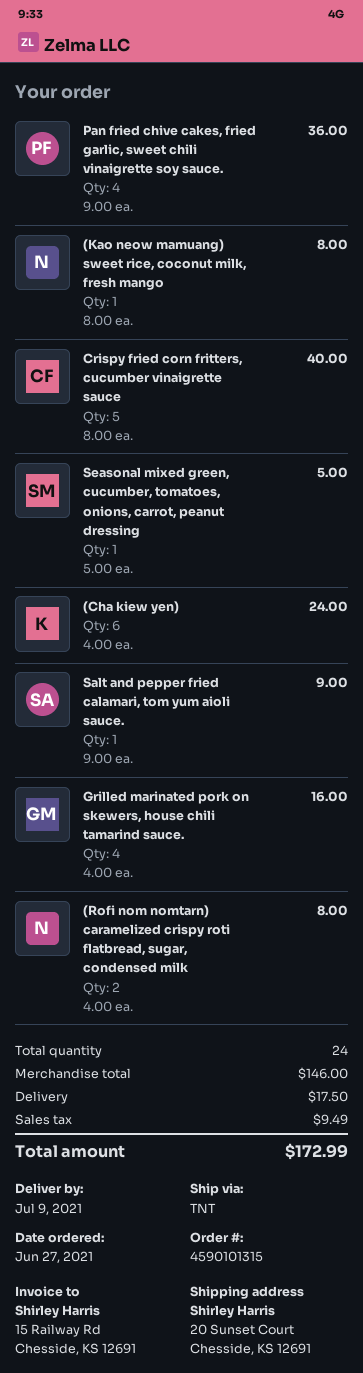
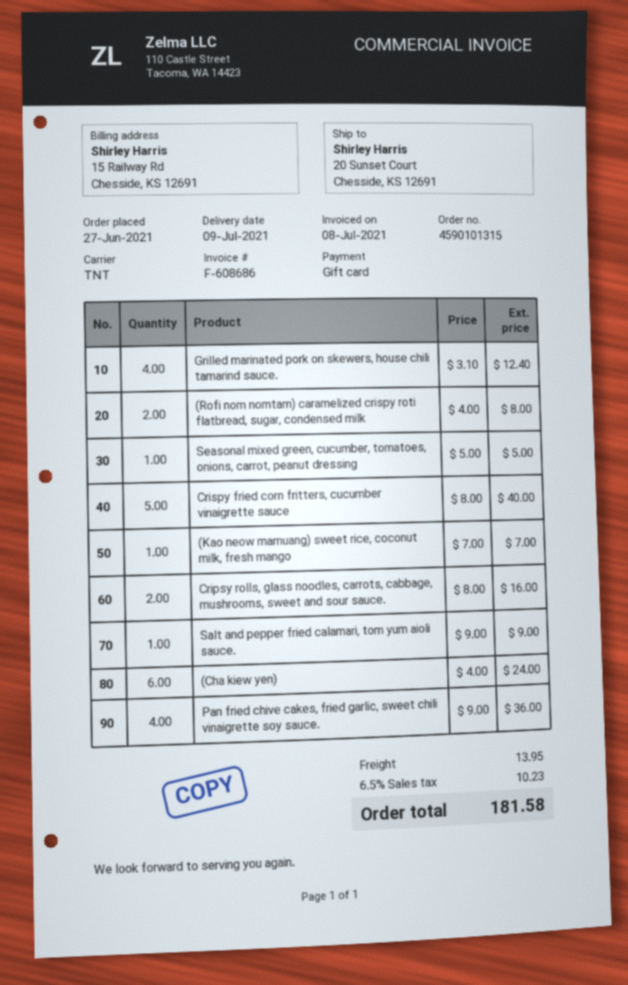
(Kao neow mamuang) sweet rice, coconut milk, fresh mango: 1 x 8.00 = 8.00 -> 1 x 7.00 = 7.00
Grilled marinated pork on skewers, house chili tamarind sauce.: 4 x 4.00 = 16.00 -> 4 x 3.10 = 12.40
Cripsy rolls, glass noodles, carrots, cabbage, mushrooms, sweet and sour sauce.: none -> 2 x 8.00 = 16.00
shipping: 17.50 -> 13.95
tax: 9.49 -> 10.23
total: 172.99 -> 181.58

